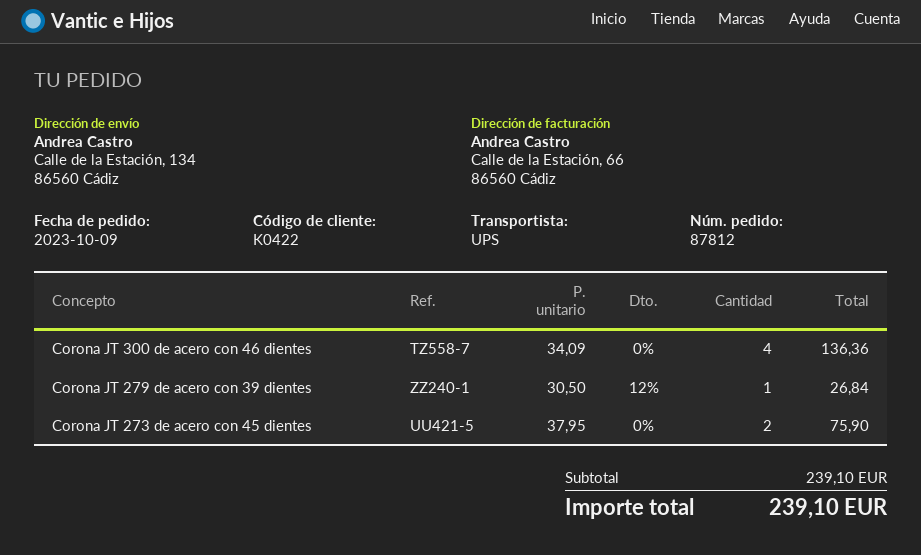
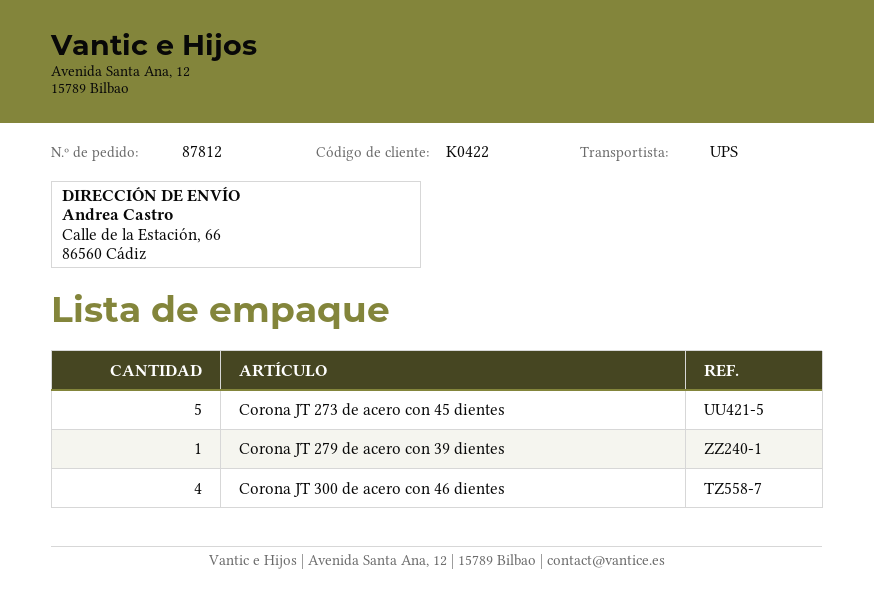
ship to: Calle de la Estación, 134, 86560 Cádiz -> Calle de la Estación, 66, 86560 Cádiz
Corona JT 273 de acero con 45 dientes: 2 -> 5

